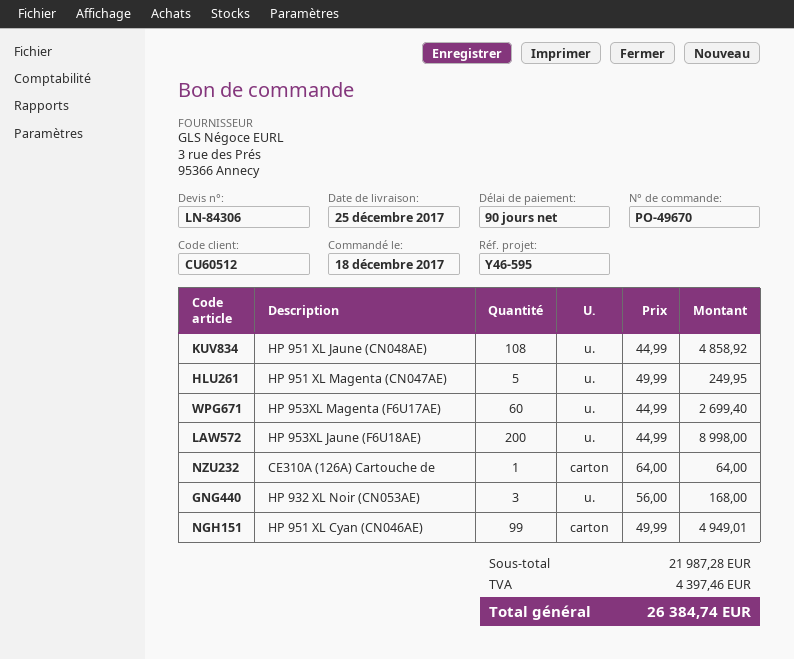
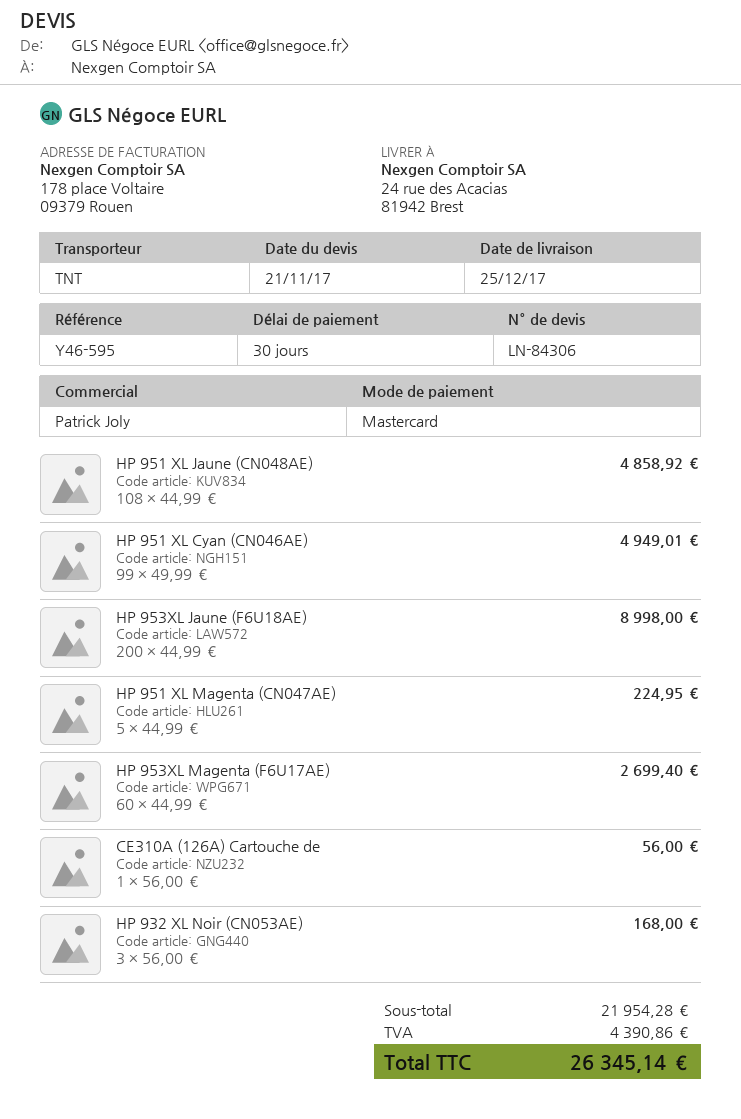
payment terms: 90 days -> 30 days
HP 951 XL Magenta (CN047AE): 5 x 49.99 = 249.95 -> 5 x 44.99 = 224.95
CE310A (126A) Cartouche de: 1 x 64.00 = 64.00 -> 1 x 56.00 = 56.00
subtotal: 21987.28 -> 21954.28
tax: 4397.46 -> 4390.86
total: 26384.74 -> 26345.14

